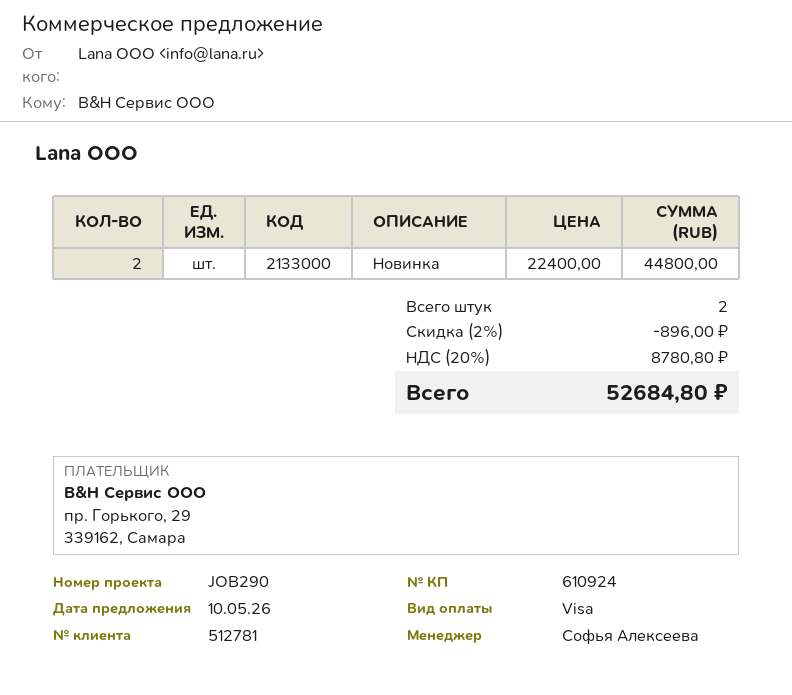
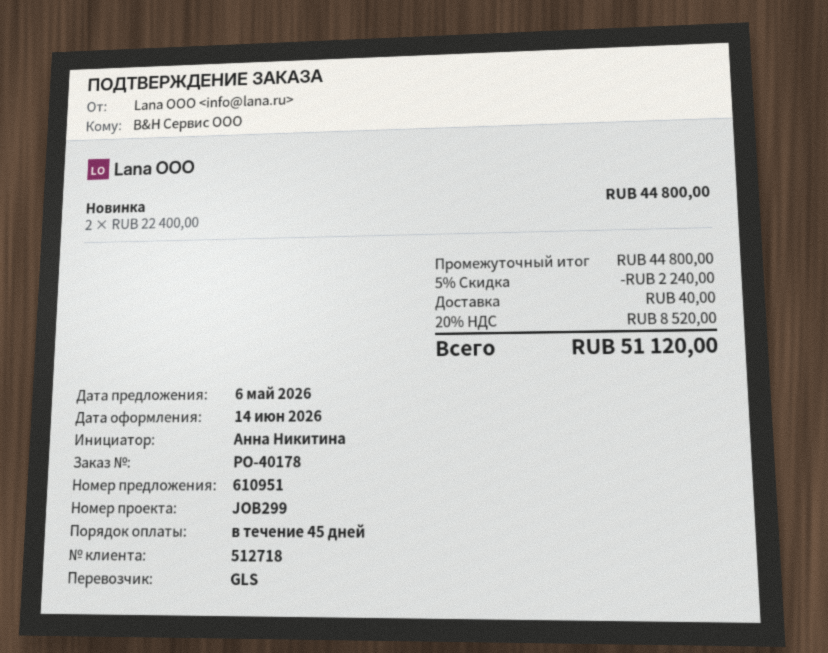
quote number: 610924 -> 610951
quote date: 2026-05-10 -> 2026-05-06
customer number: 512781 -> 512718
reference: JOB290 -> JOB299
discount: 2% = 896.00 -> 5% = 2240.00
shipping: none -> 40.00
tax: 20% = 8780.80 -> 20% = 8520.00
total: 52684.80 -> 51120.00

